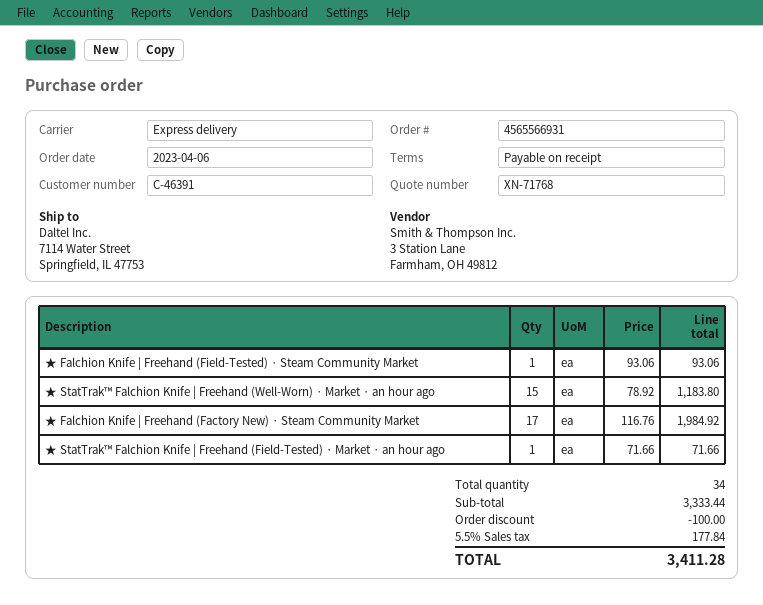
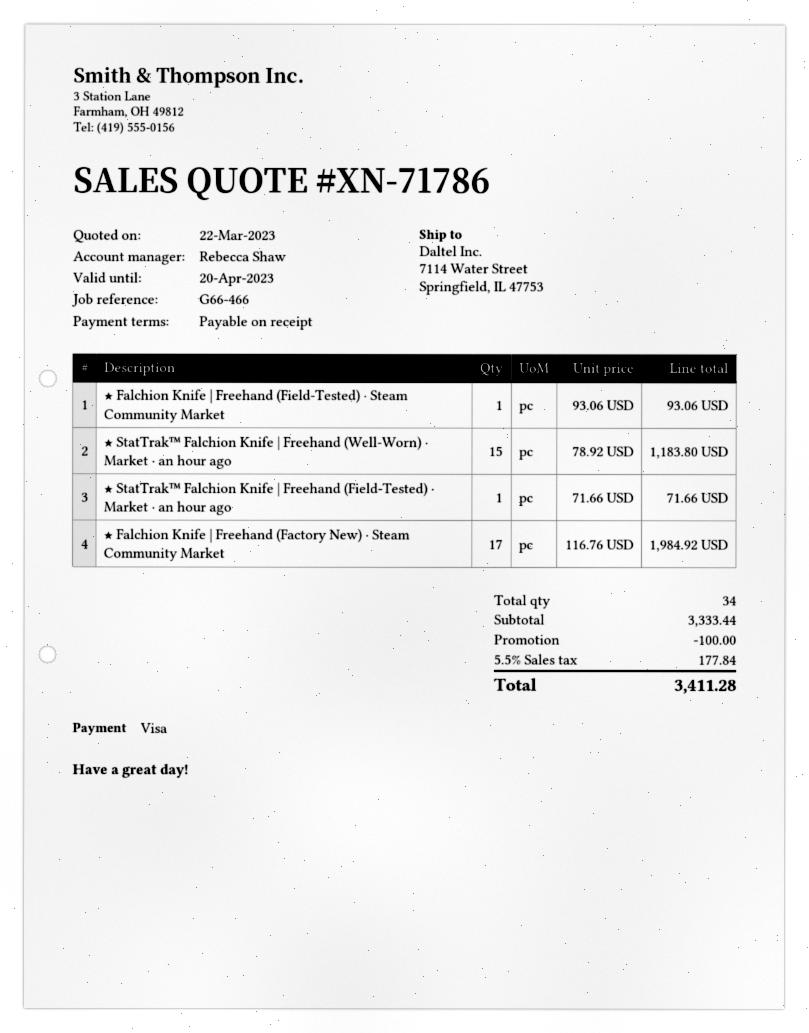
quote number: XN-71768 -> XN-71786

